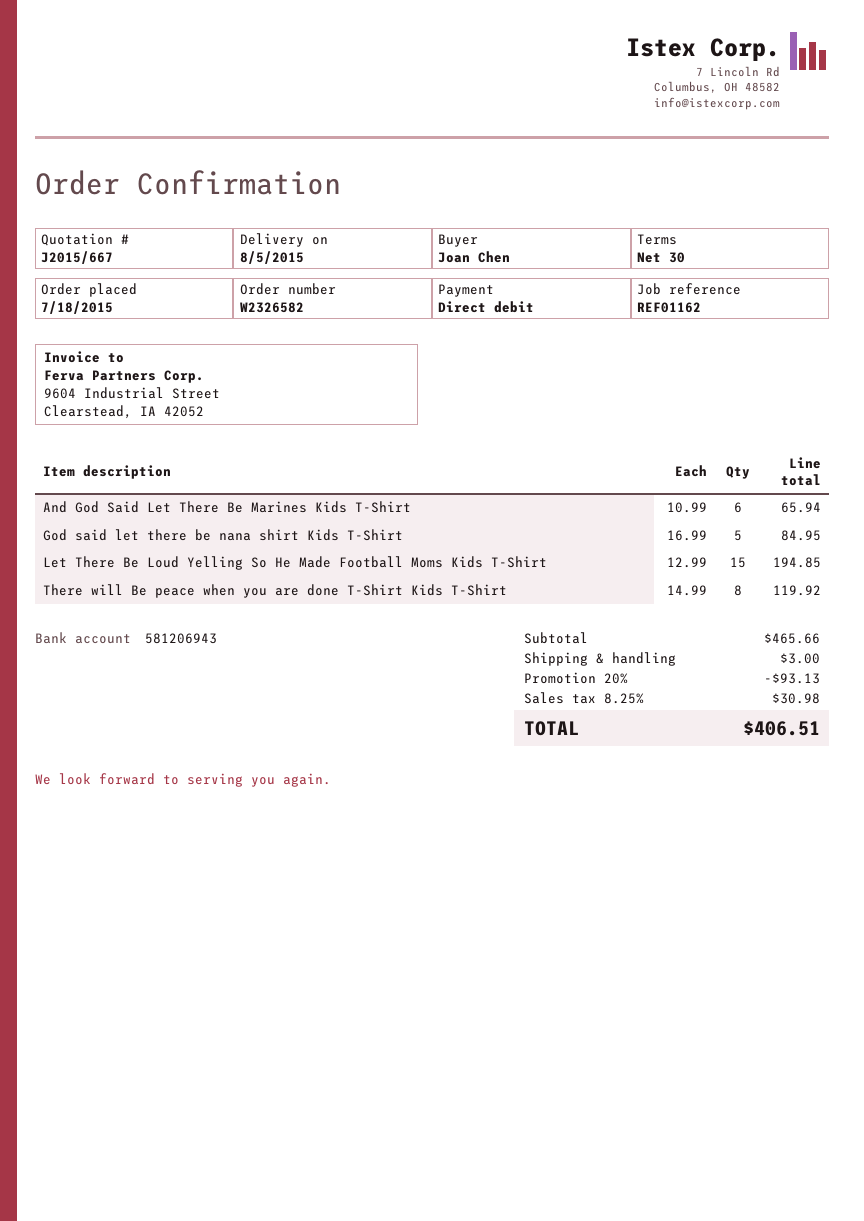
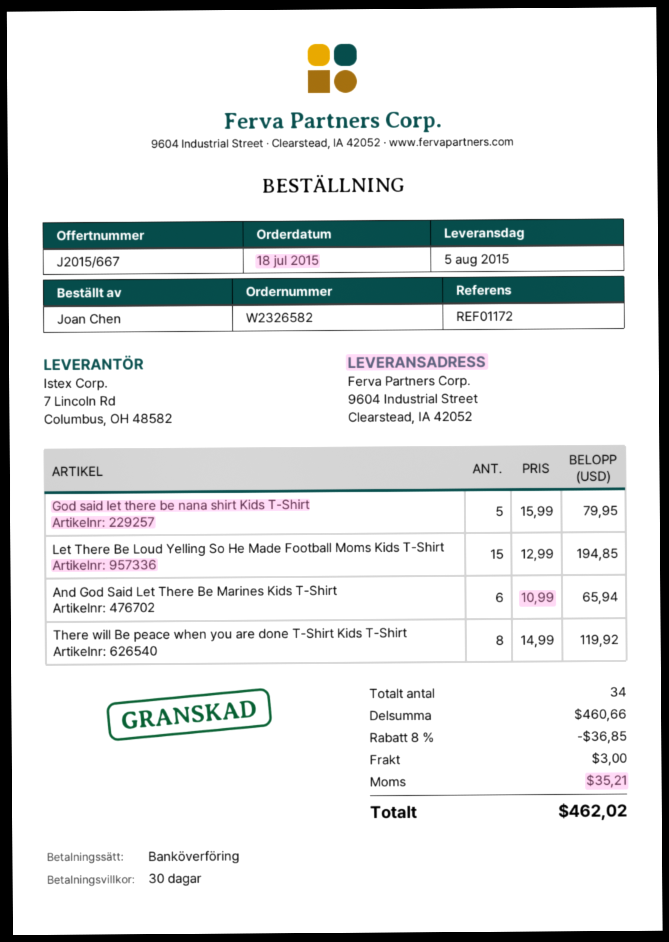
reference: REF01162 -> REF01172
payment method: direct debit -> bank transfer
God said let there be nana shirt Kids T-Shirt: 5 x 16.99 = 84.95 -> 5 x 15.99 = 79.95
subtotal: 465.66 -> 460.66
discount: 20% = 93.13 -> 8% = 36.85
tax: 30.98 -> 35.21
total: 406.51 -> 462.02

